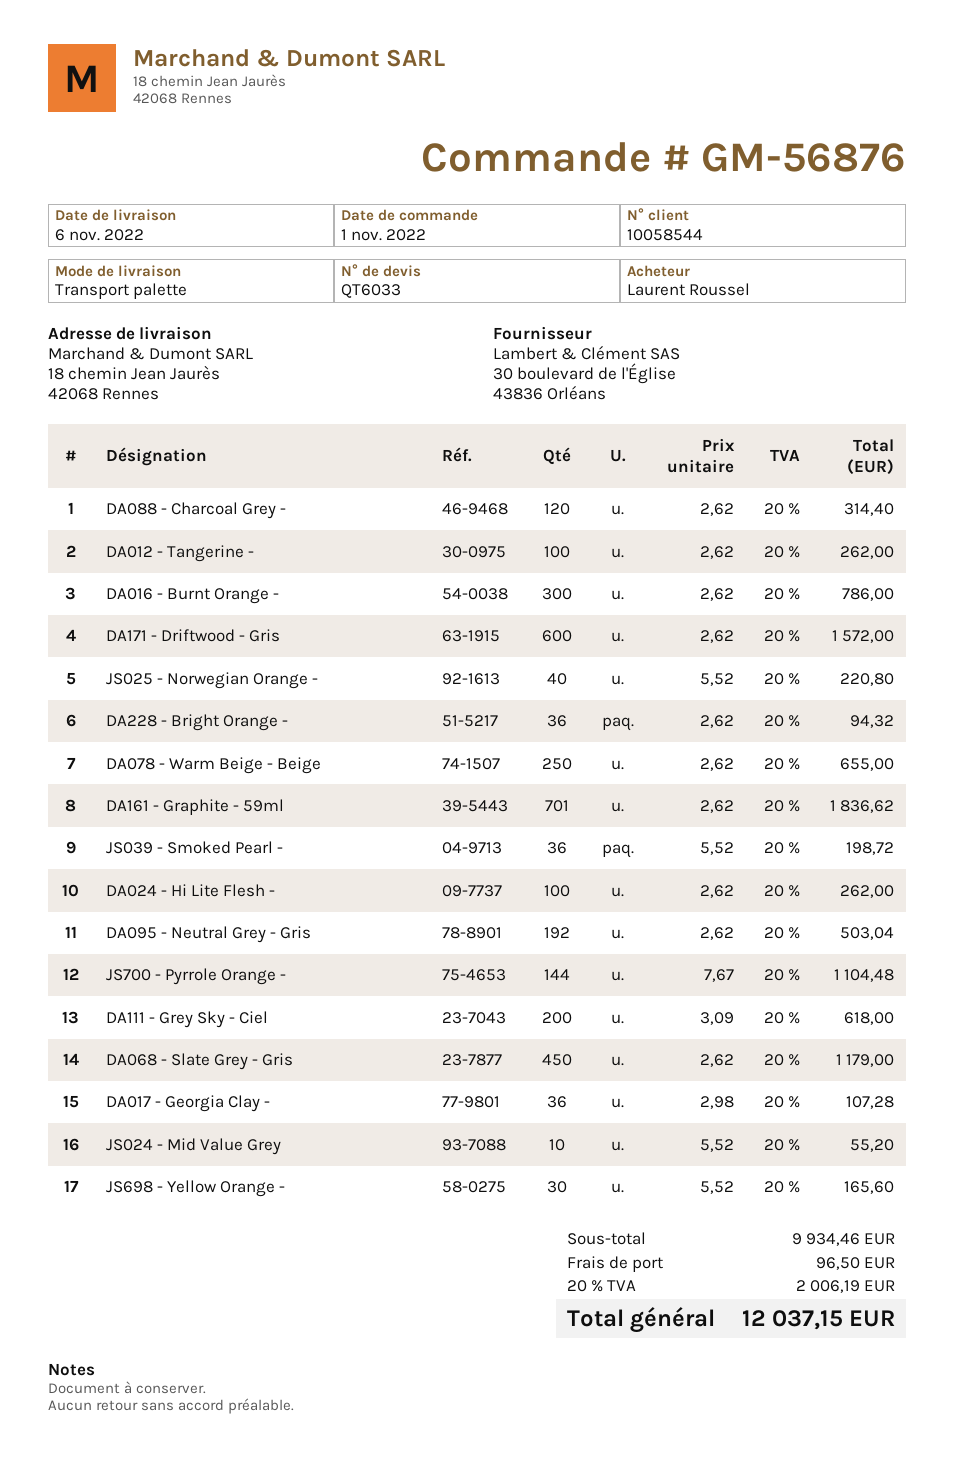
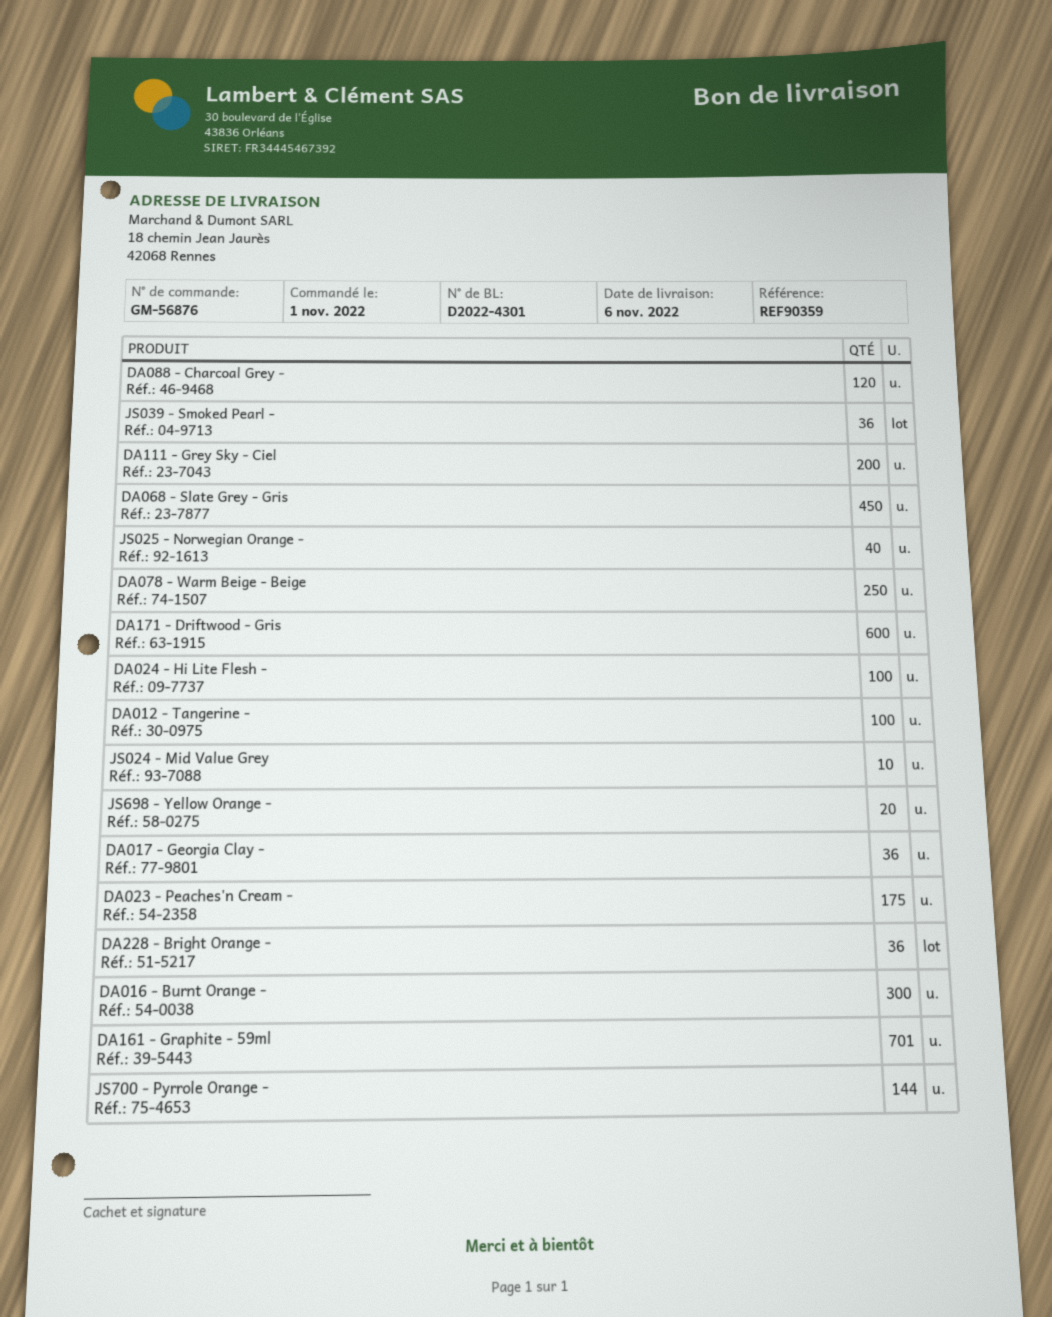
DA095 - Neutral Grey - Gris: 192 -> none
JS698 - Yellow Orange -: 30 -> 20
DA023 - Peaches'n Cream -: none -> 175

